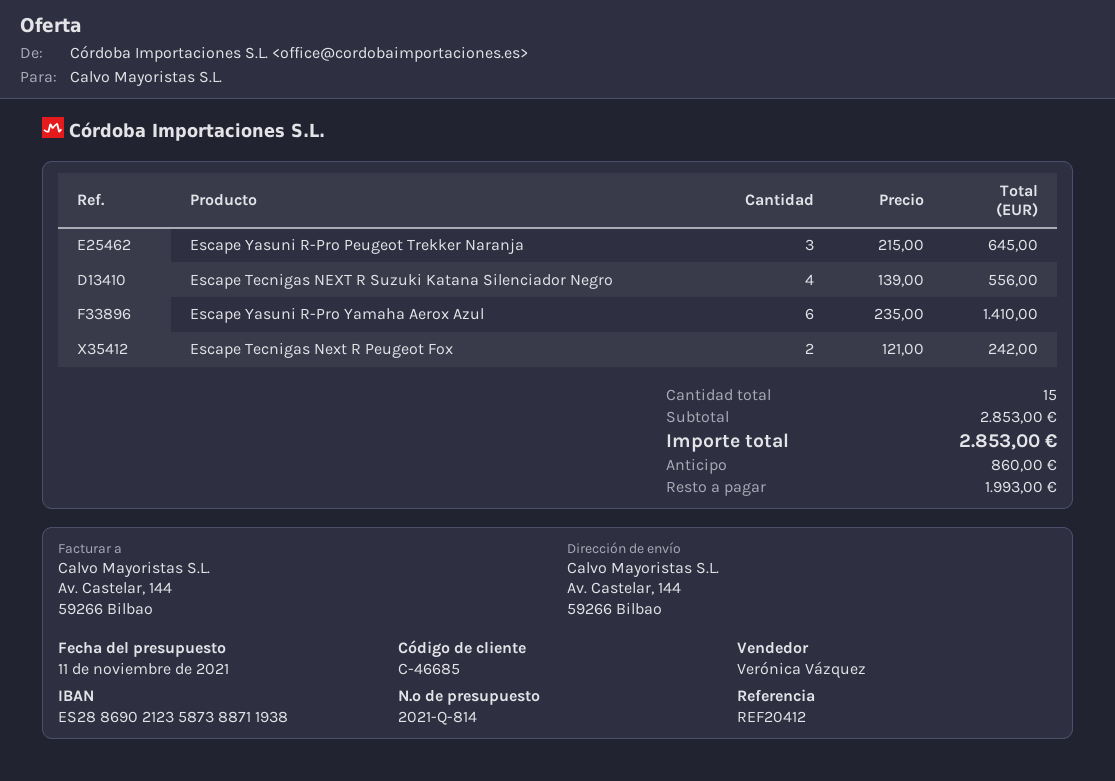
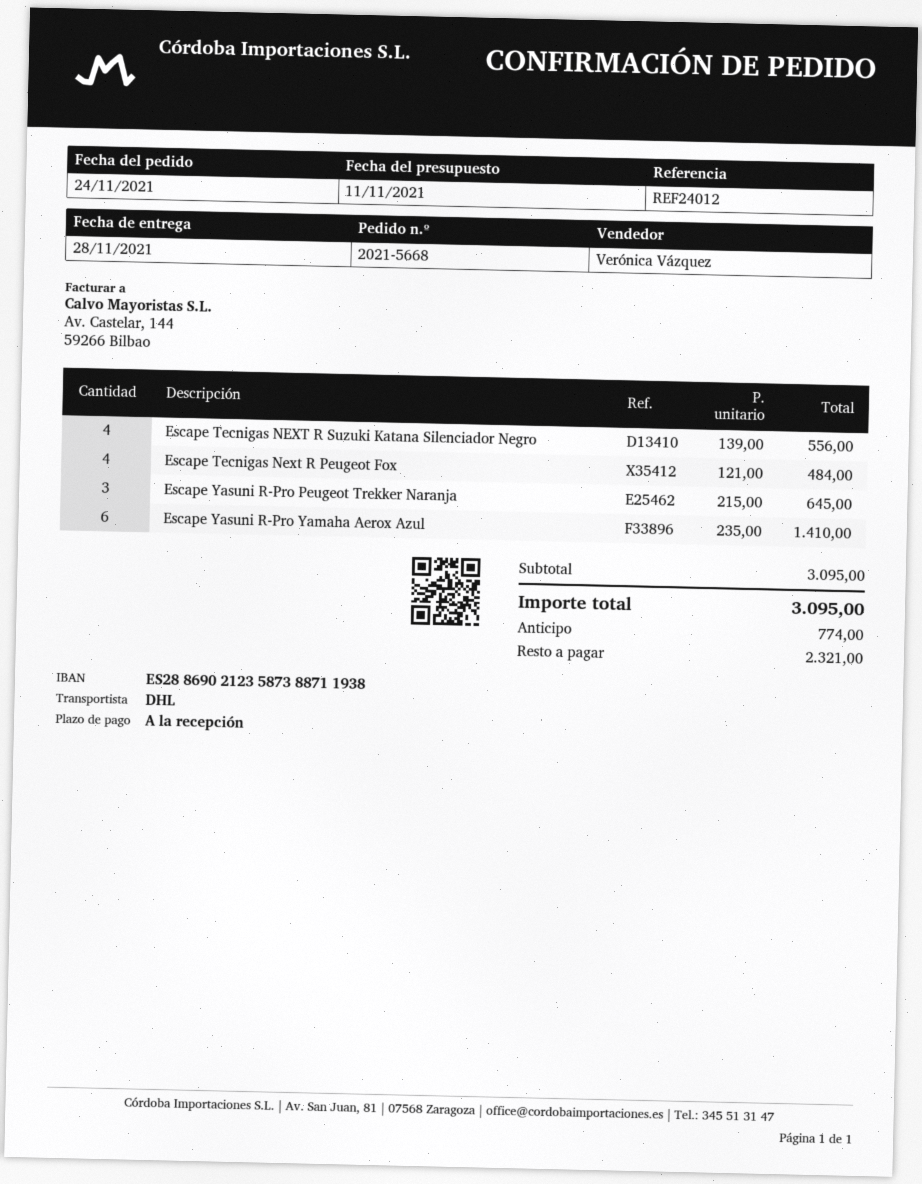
reference: REF20412 -> REF24012
Escape Tecnigas Next R Peugeot Fox: 2 x 121.00 = 242.00 -> 4 x 121.00 = 484.00
subtotal: 2853.00 -> 3095.00
total: 2853.00 -> 3095.00
deposit: 860.00 -> 774.00
balance: 1993.00 -> 2321.00

